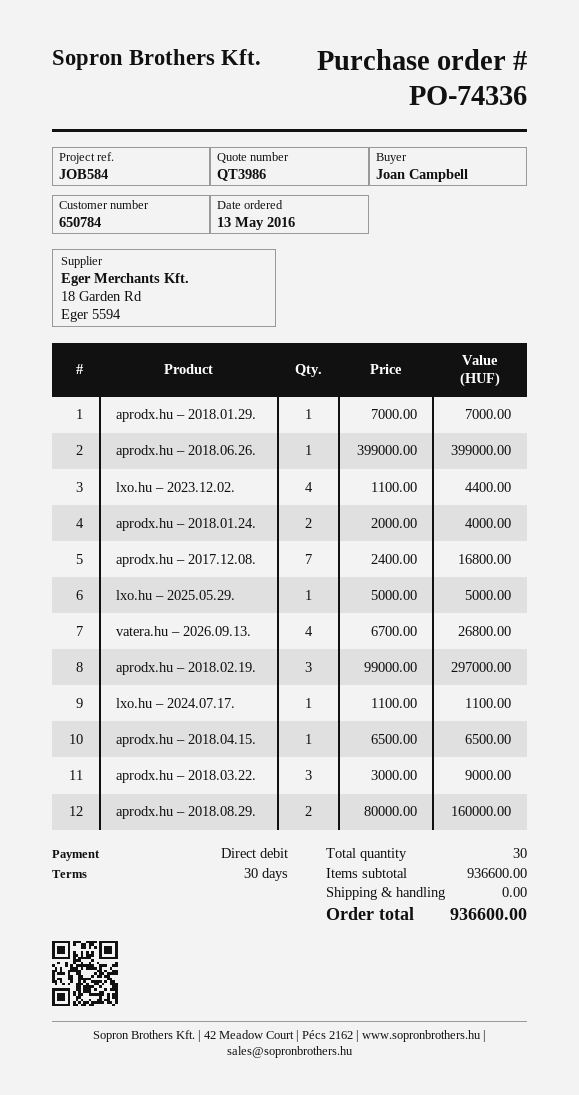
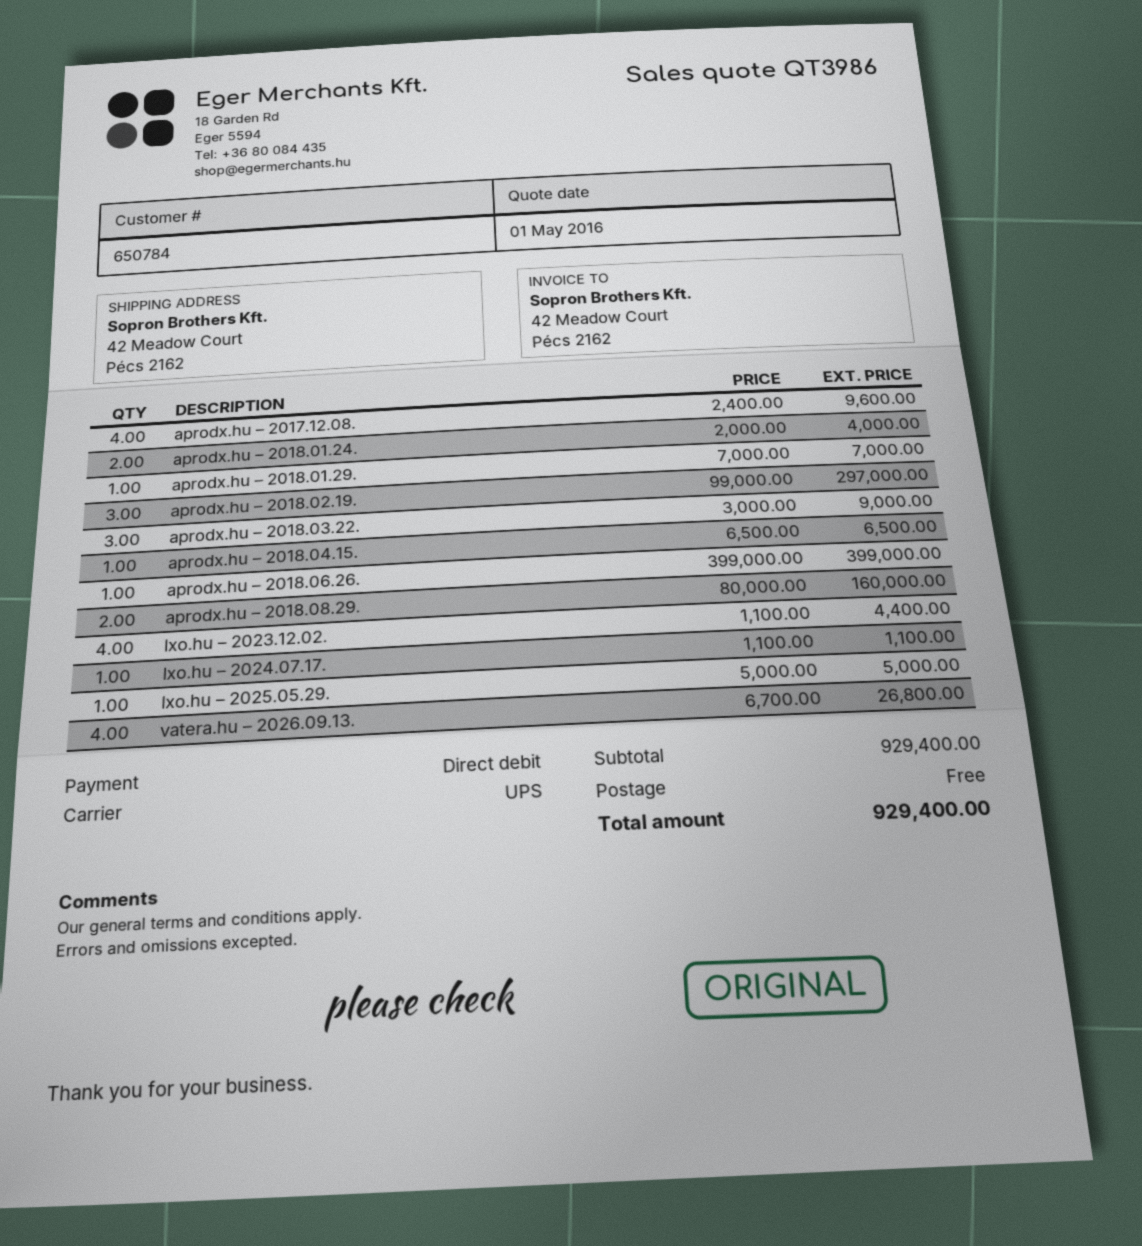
aprodx.hu – 2017.12.08.: 7 x 2400.00 = 16800.00 -> 4 x 2400.00 = 9600.00
subtotal: 936600.00 -> 929400.00
total: 936600.00 -> 929400.00

